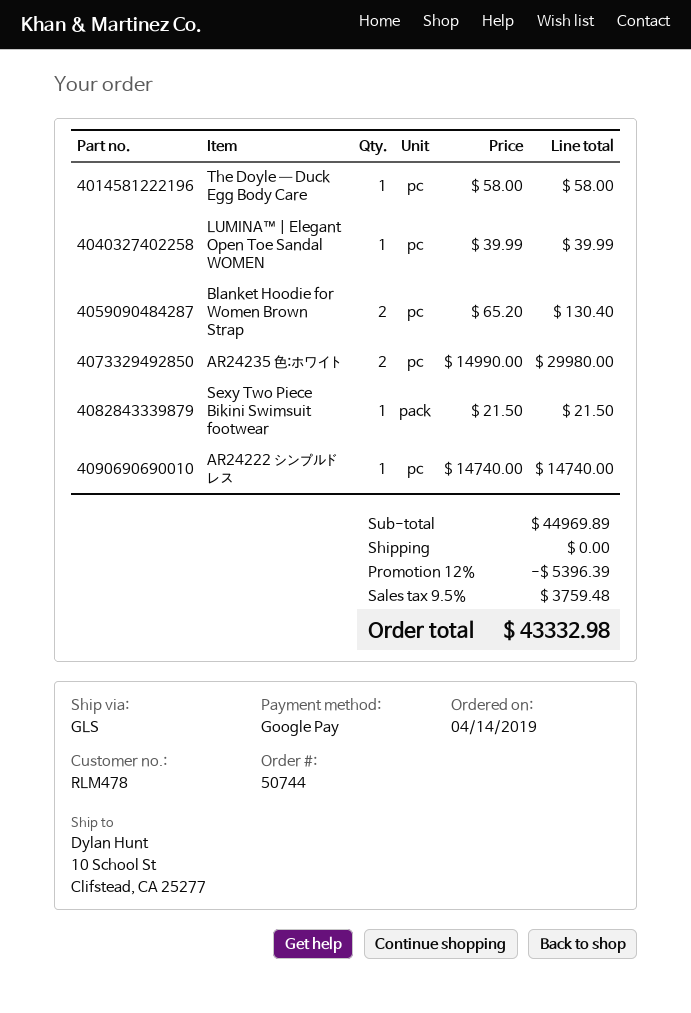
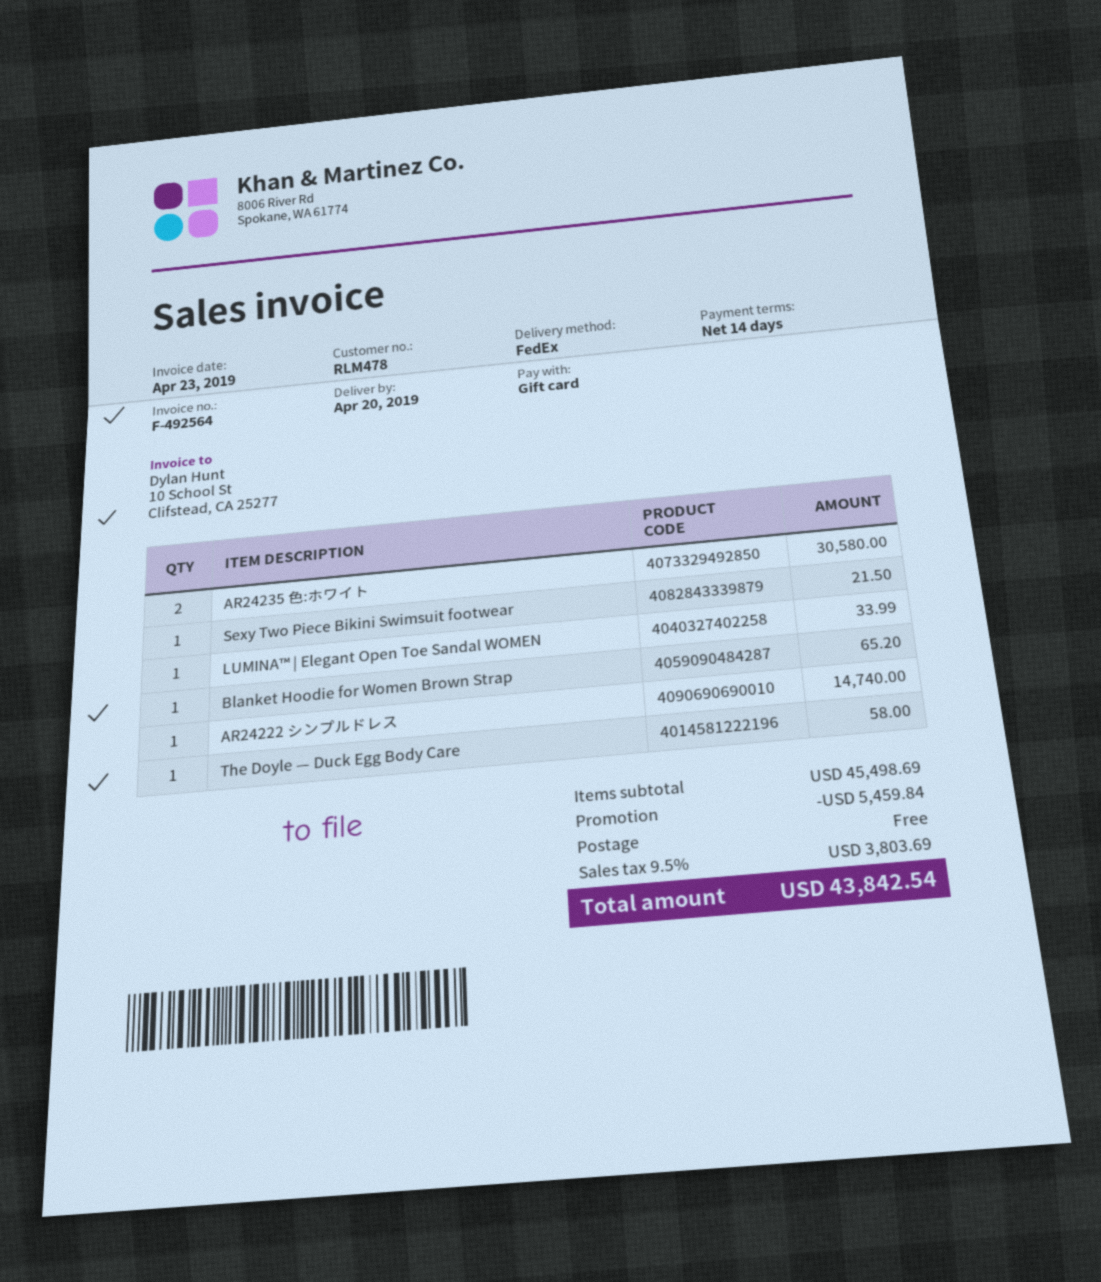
payment method: Google Pay -> gift card
shipping method: GLS -> FedEx
LUMINA™ | Elegant Open Toe Sandal WOMEN: 1 for 39.99 -> 1 for 33.99
Blanket Hoodie for Women Brown Strap: 2 for 130.40 -> 1 for 65.20
AR24235 色:ホワイト: 2 for 29980.00 -> 2 for 30580.00
subtotal: 44969.89 -> 45498.69
discount: 5396.39 -> 5459.84
tax: 9.5% = 3759.48 -> 9.5% = 3803.69
total: 43332.98 -> 43842.54

